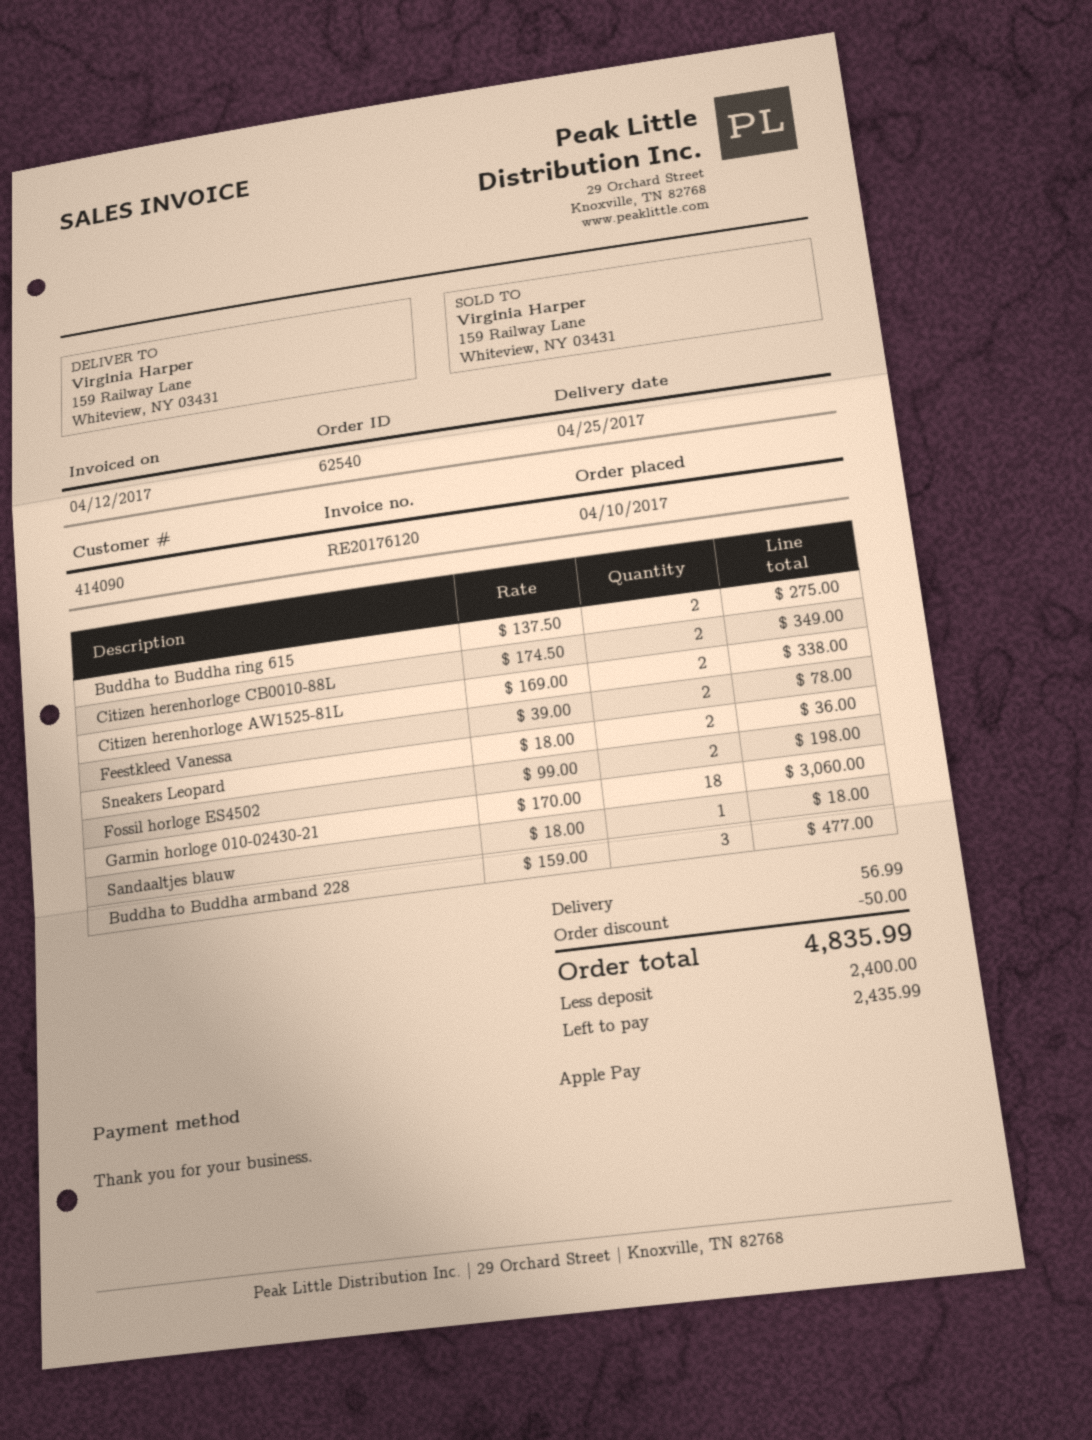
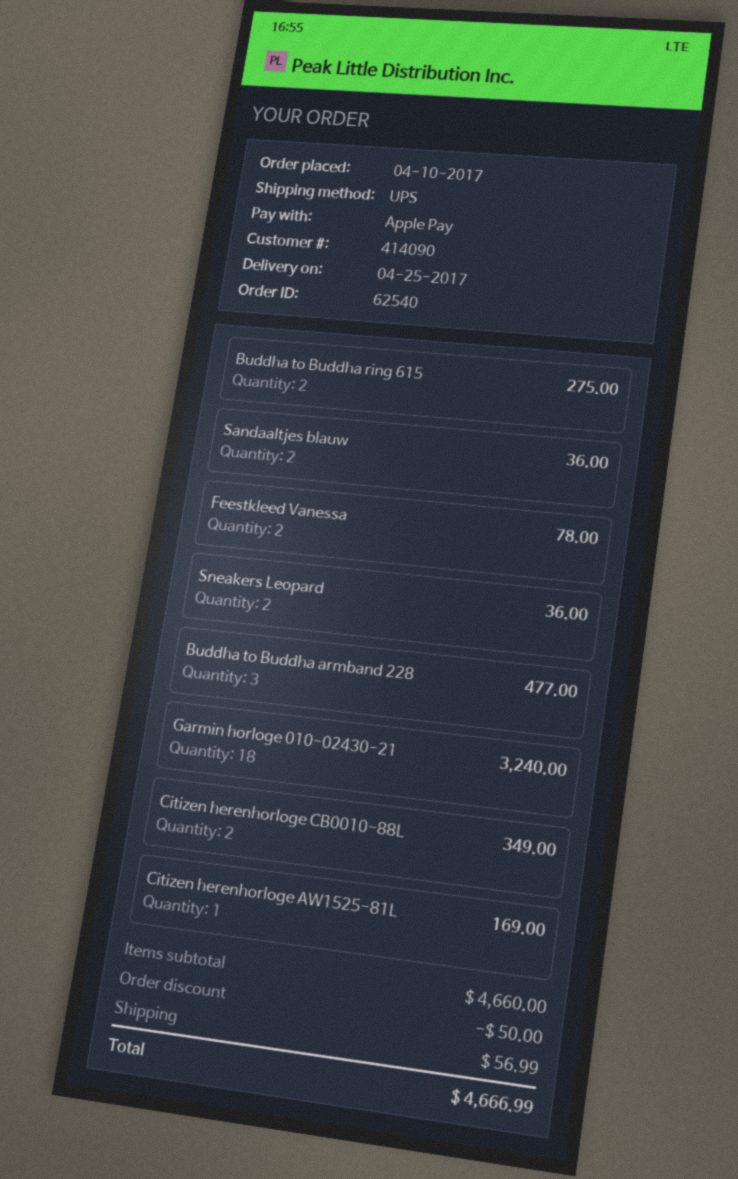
Citizen herenhorloge AW1525-81L: 2 for 338.00 -> 1 for 169.00
Fossil horloge ES4502: 2 for 198.00 -> none
Garmin horloge 010-02430-21: 18 for 3060.00 -> 18 for 3240.00
Sandaaltjes blauw: 1 for 18.00 -> 2 for 36.00
total: 4835.99 -> 4666.99

